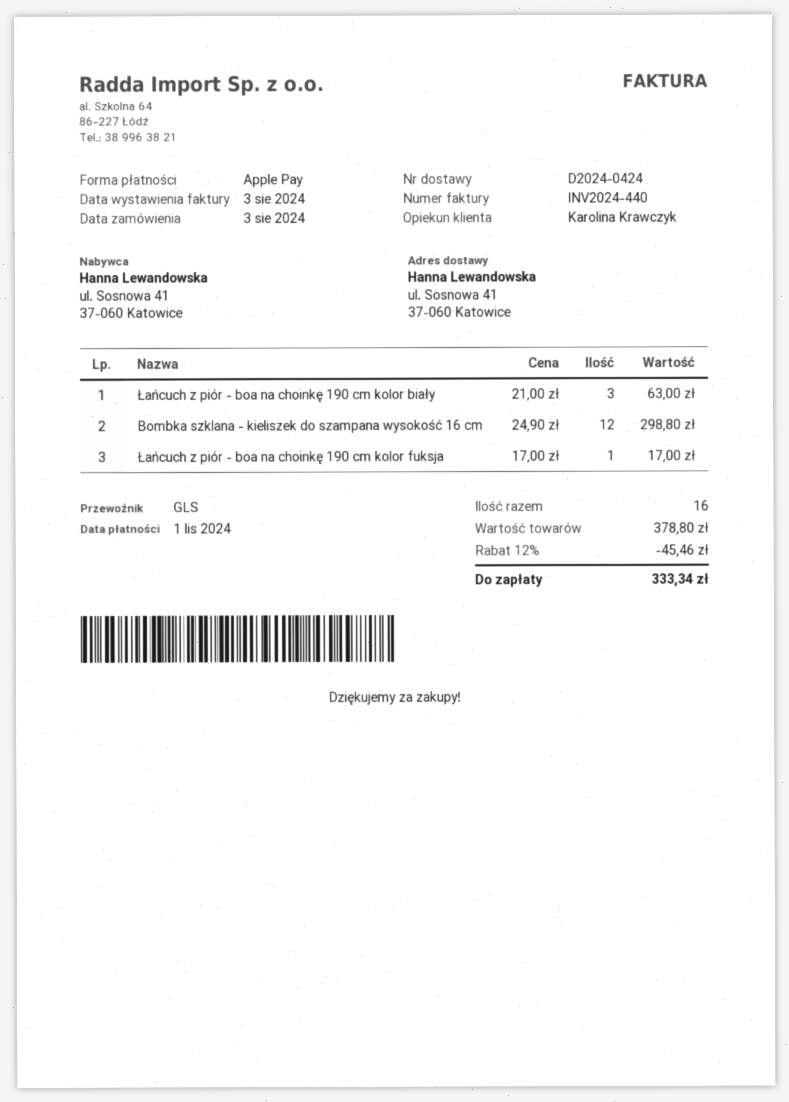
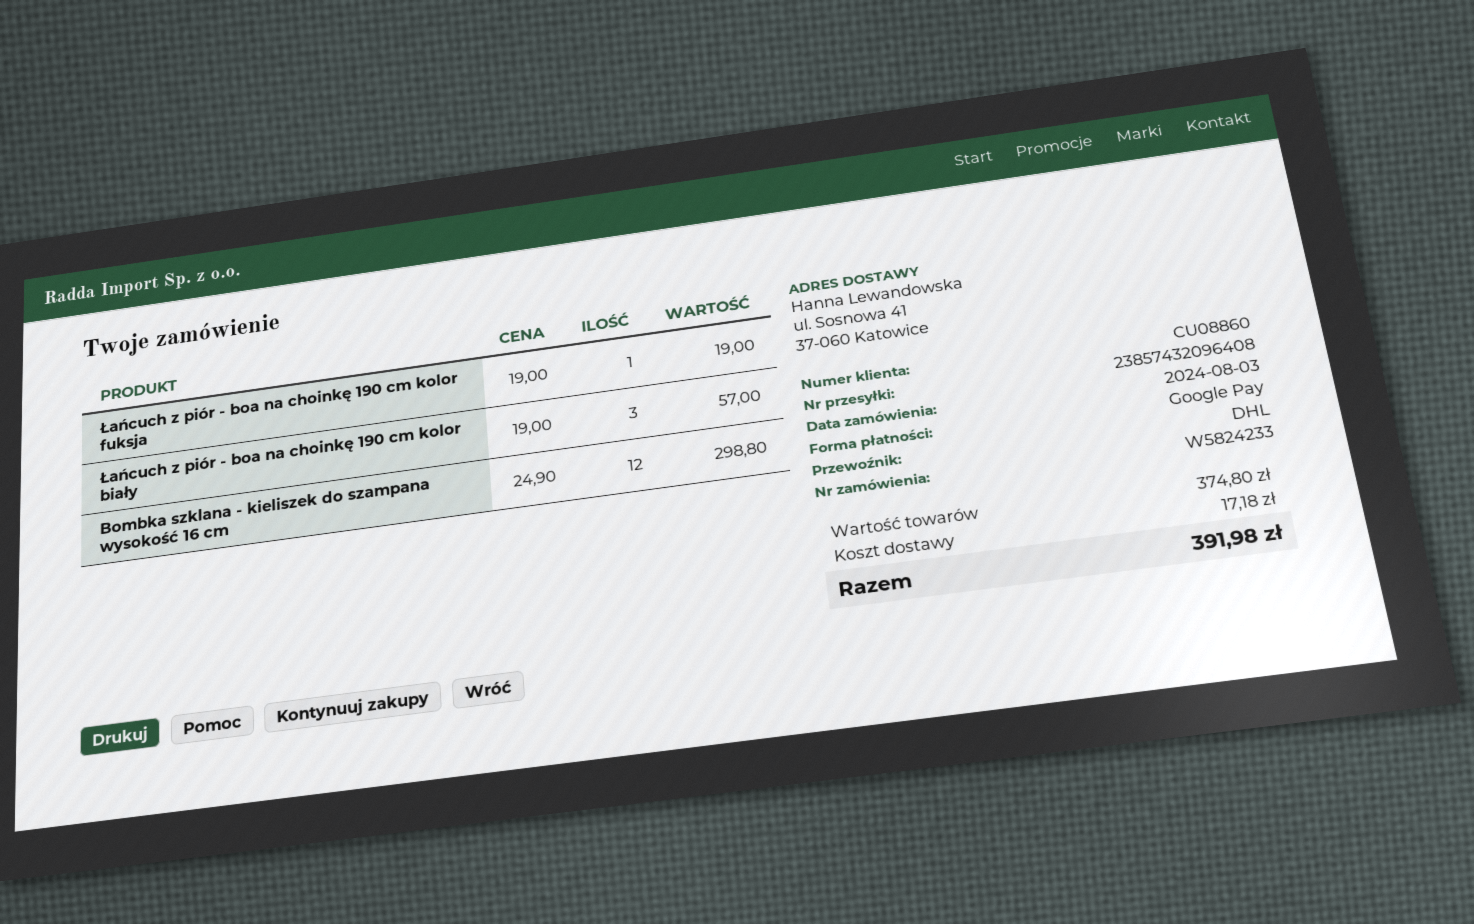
payment method: Apple Pay -> Google Pay
shipping method: GLS -> DHL
Łańcuch z piór - boa na choinkę 190 cm kolor biały: 3 x 21.00 = 63.00 -> 3 x 19.00 = 57.00
Łańcuch z piór - boa na choinkę 190 cm kolor fuksja: 1 x 17.00 = 17.00 -> 1 x 19.00 = 19.00
subtotal: 378.80 -> 374.80
discount: 12% = 45.46 -> none
shipping: none -> 17.18
total: 333.34 -> 391.98

